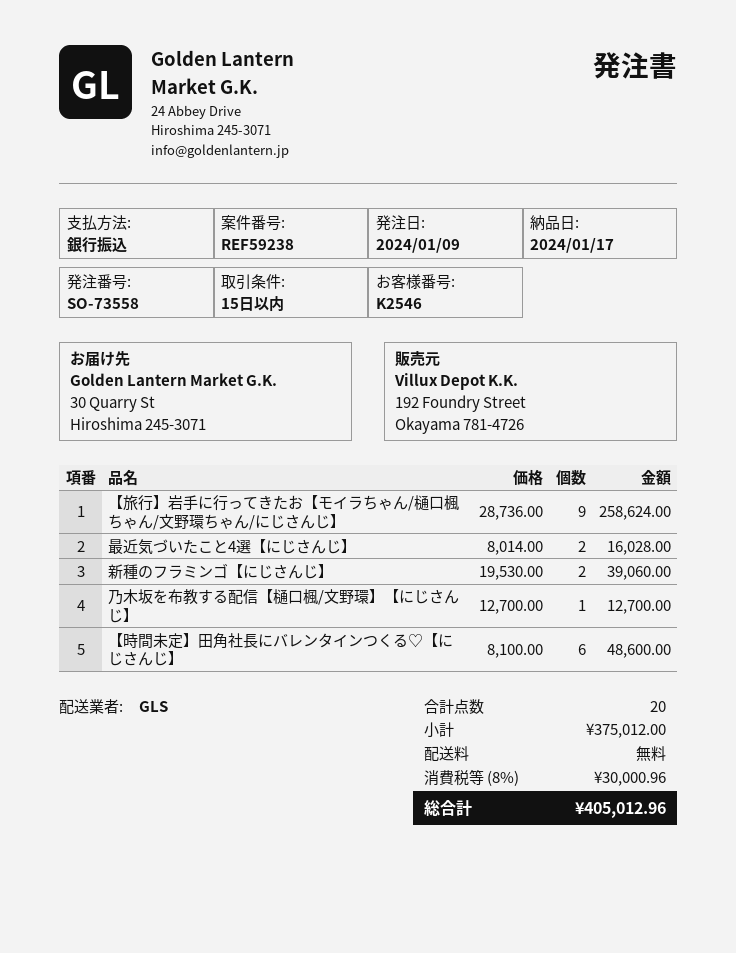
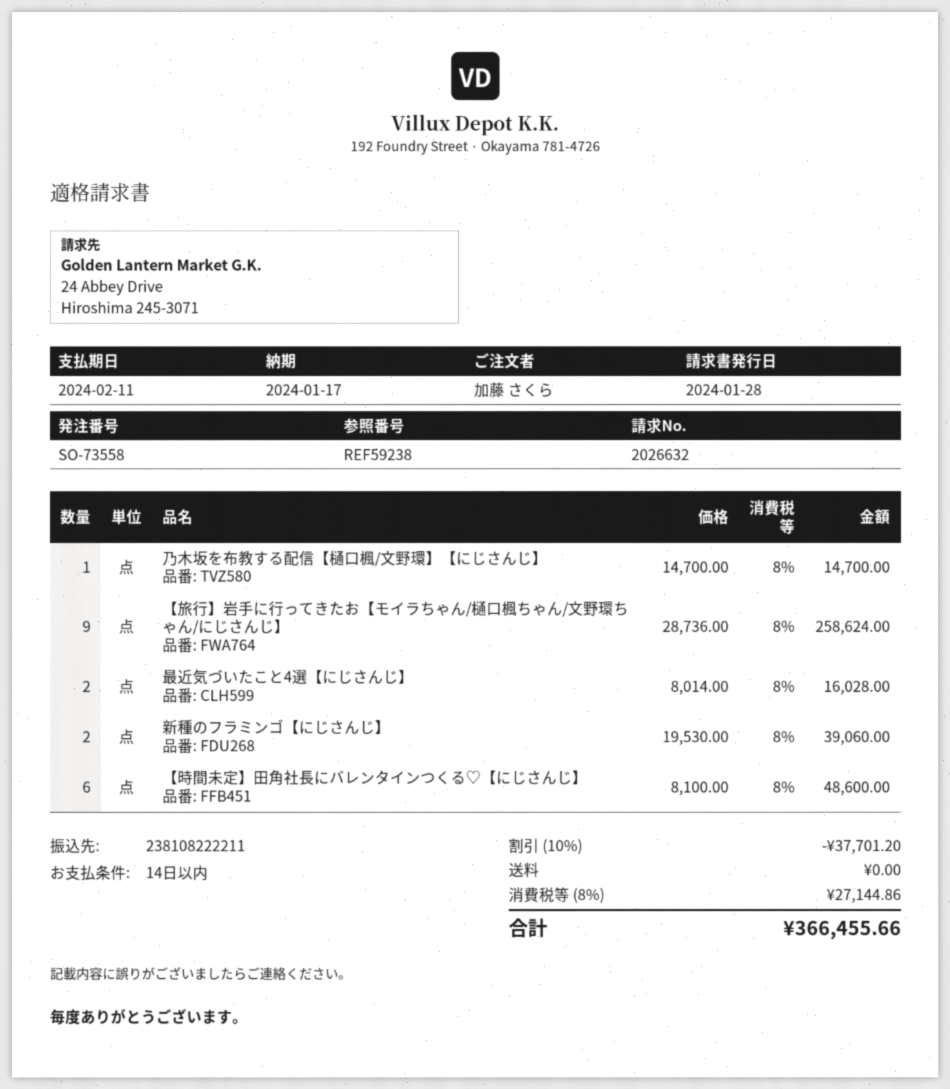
payment terms: 15 days -> 14 days
乃木坂を布教する配信【樋口楓/文野環】【にじさんじ】: 1 x 12700.00 = 12700.00 -> 1 x 14700.00 = 14700.00
discount: none -> 10% = 37701.20
tax: 8% = 30000.96 -> 8% = 27144.86
total: 405012.96 -> 366455.66

